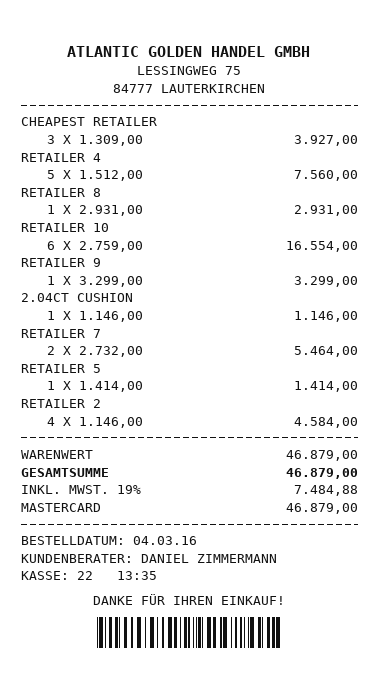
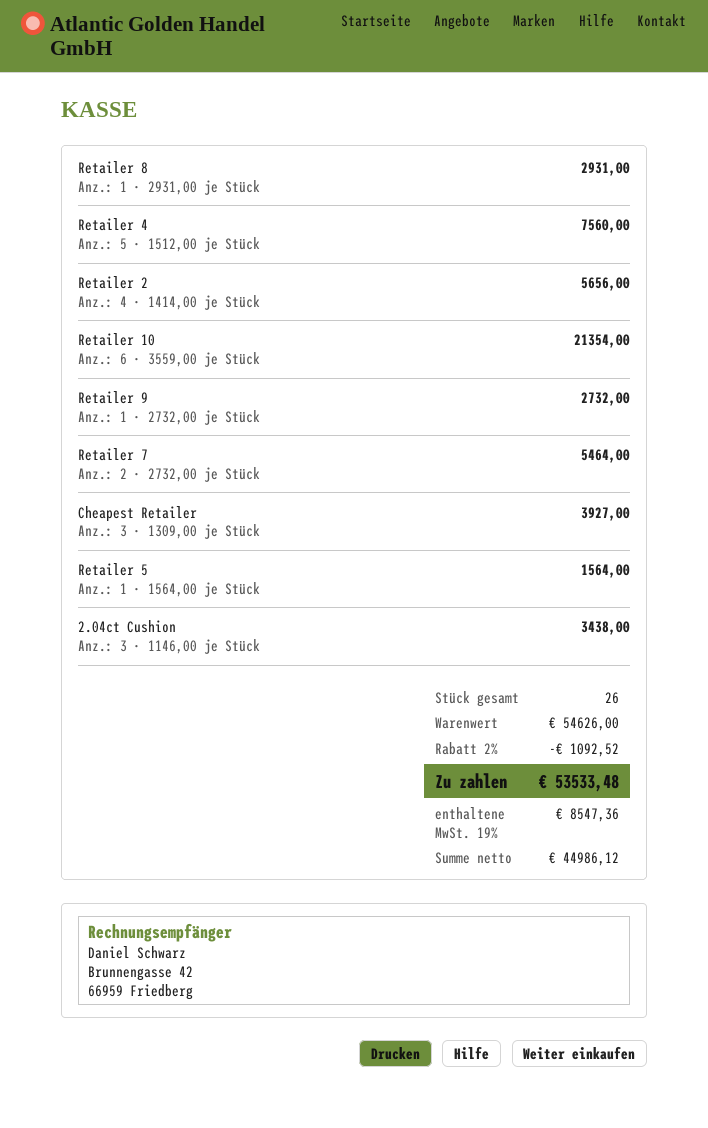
RETAILER 10: 6 x 2759.00 = 16554.00 -> 6 x 3559.00 = 21354.00
RETAILER 9: 1 x 3299.00 = 3299.00 -> 1 x 2732.00 = 2732.00
2.04CT CUSHION: 1 x 1146.00 = 1146.00 -> 3 x 1146.00 = 3438.00
RETAILER 5: 1 x 1414.00 = 1414.00 -> 1 x 1564.00 = 1564.00
RETAILER 2: 4 x 1146.00 = 4584.00 -> 4 x 1414.00 = 5656.00
subtotal: 46879.00 -> 54626.00
discount: none -> 2% = 1092.52
tax: 19% = 7484.88 -> 19% = 8547.36
total: 46879.00 -> 53533.48

